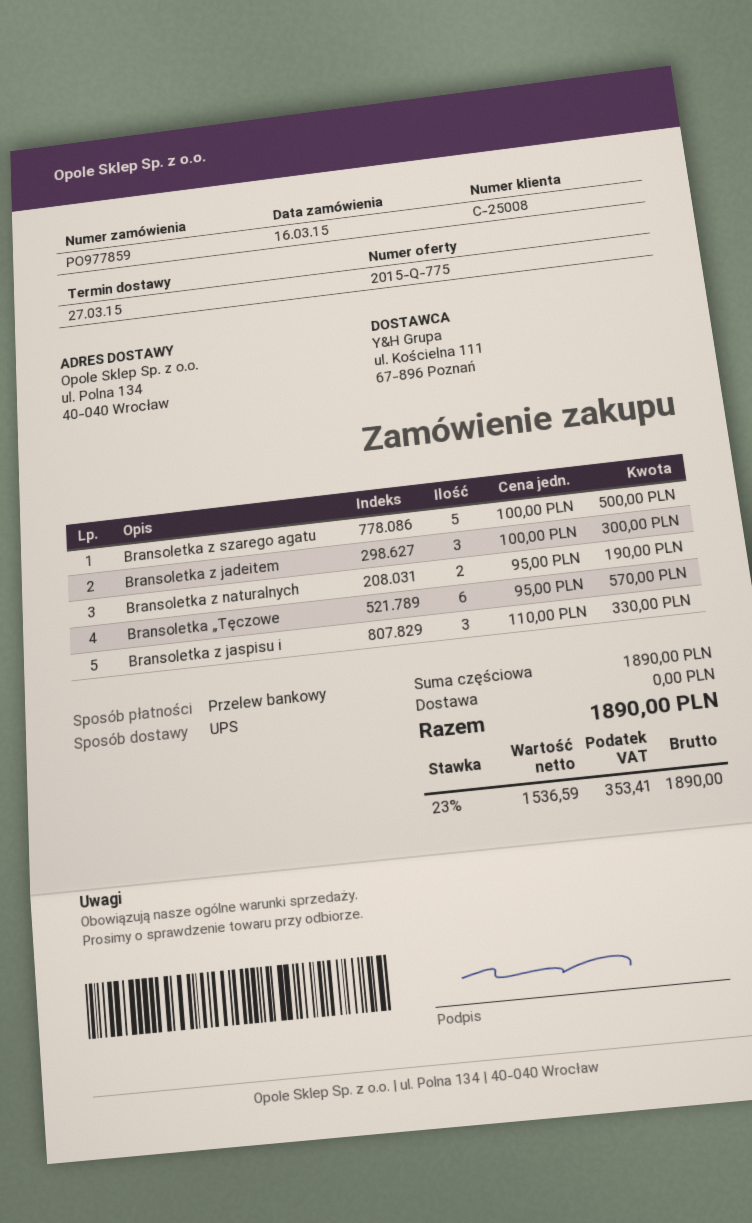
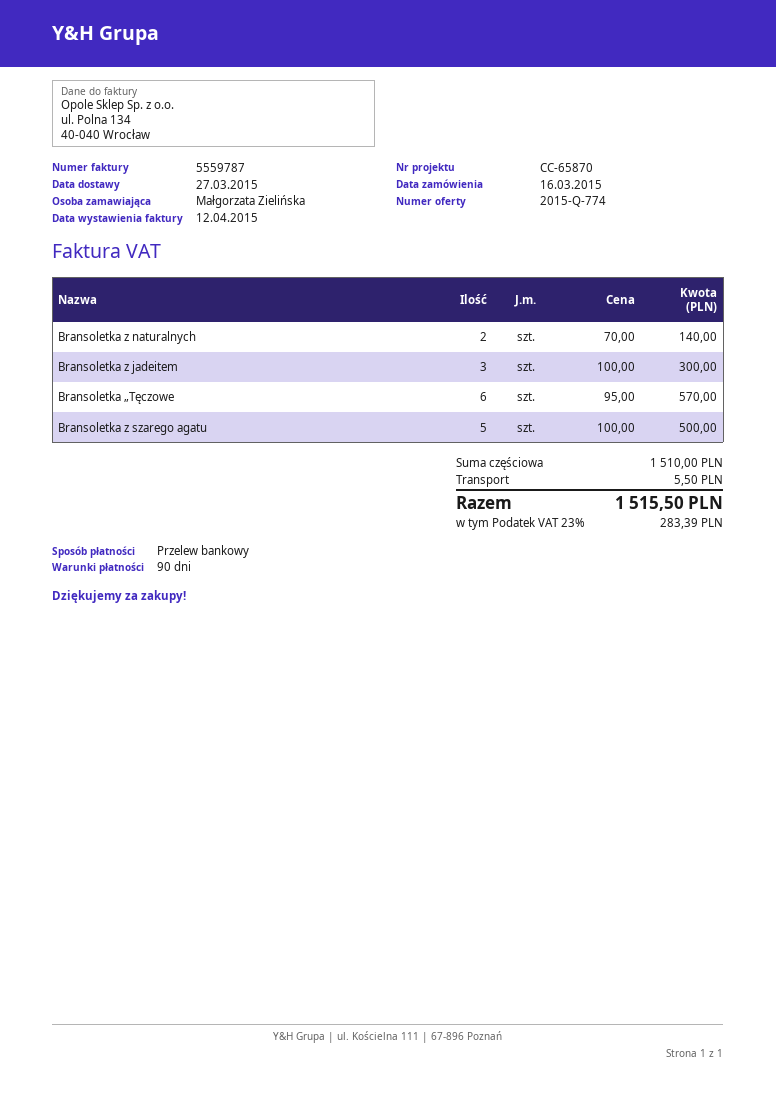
quote number: 2015-Q-775 -> 2015-Q-774
Bransoletka z naturalnych: 2 x 95.00 = 190.00 -> 2 x 70.00 = 140.00
Bransoletka z jaspisu i: 3 x 110.00 = 330.00 -> none
subtotal: 1890.00 -> 1510.00
shipping: 0.00 -> 5.50
tax: 23% = 353.41 -> 23% = 283.39
total: 1890.00 -> 1515.50

